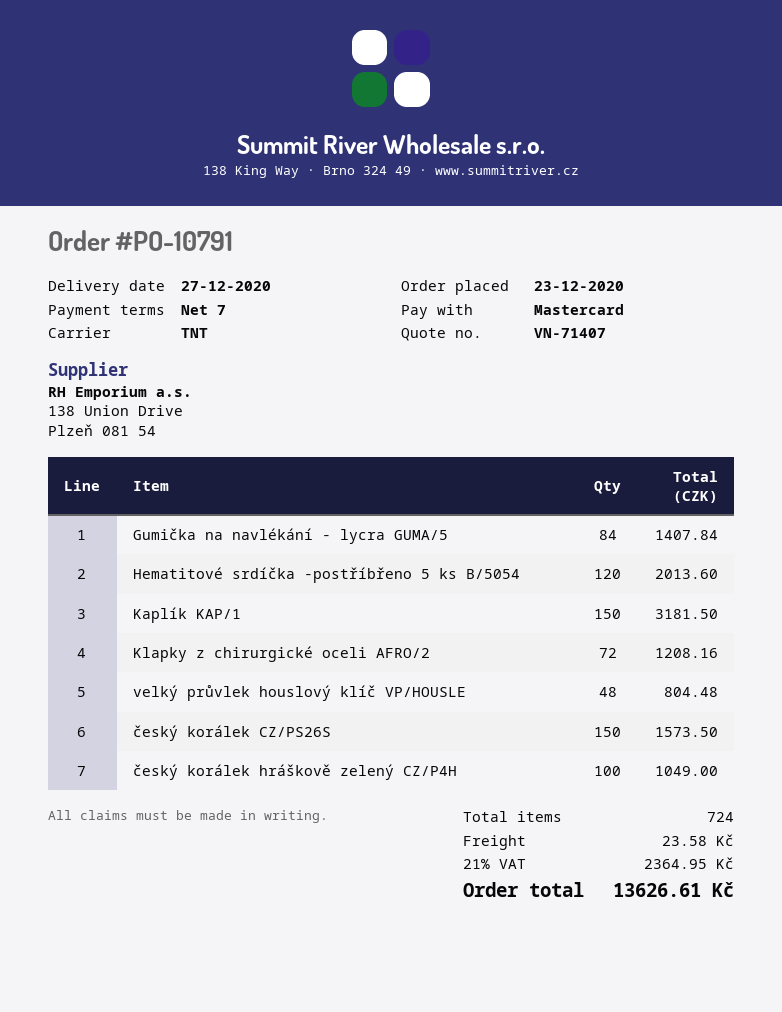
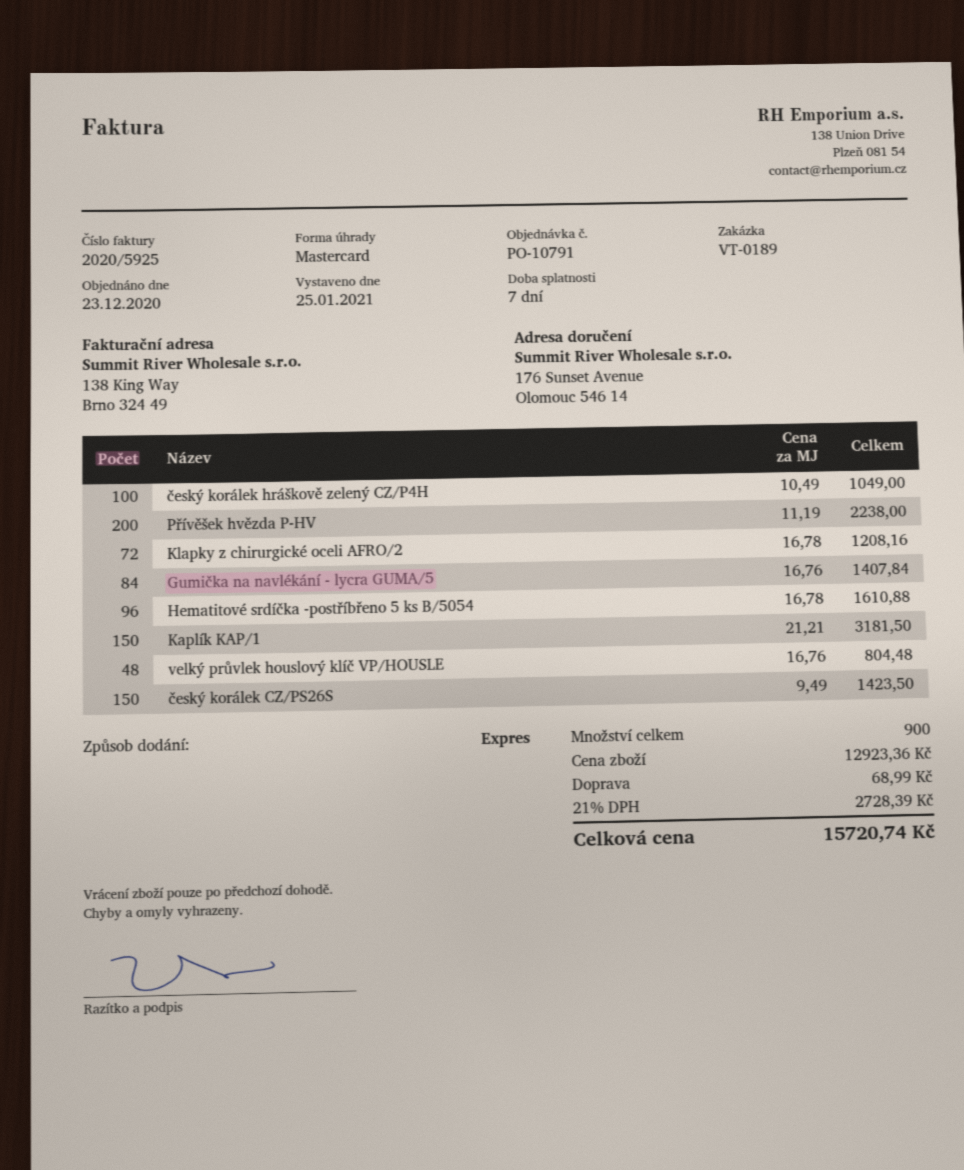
shipping method: TNT -> express
Hematitové srdíčka -postříbřeno 5 ks B/5054: 120 for 2013.60 -> 96 for 1610.88
český korálek CZ/PS26S: 150 for 1573.50 -> 150 for 1423.50
Přívěšek hvězda P-HV: none -> 200 for 2238.00
total quantity: 724 -> 900
shipping: 23.58 -> 68.99
tax: 21% = 2364.95 -> 21% = 2728.39
total: 13626.61 -> 15720.74

